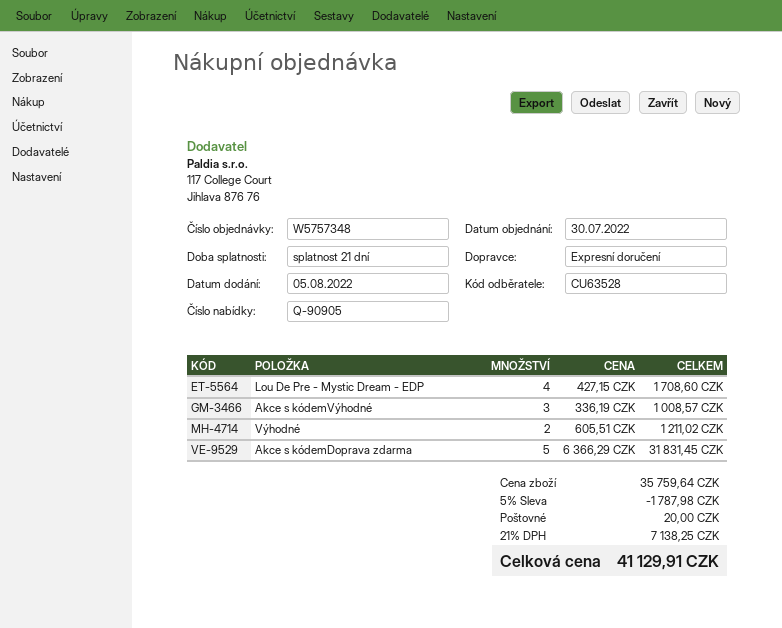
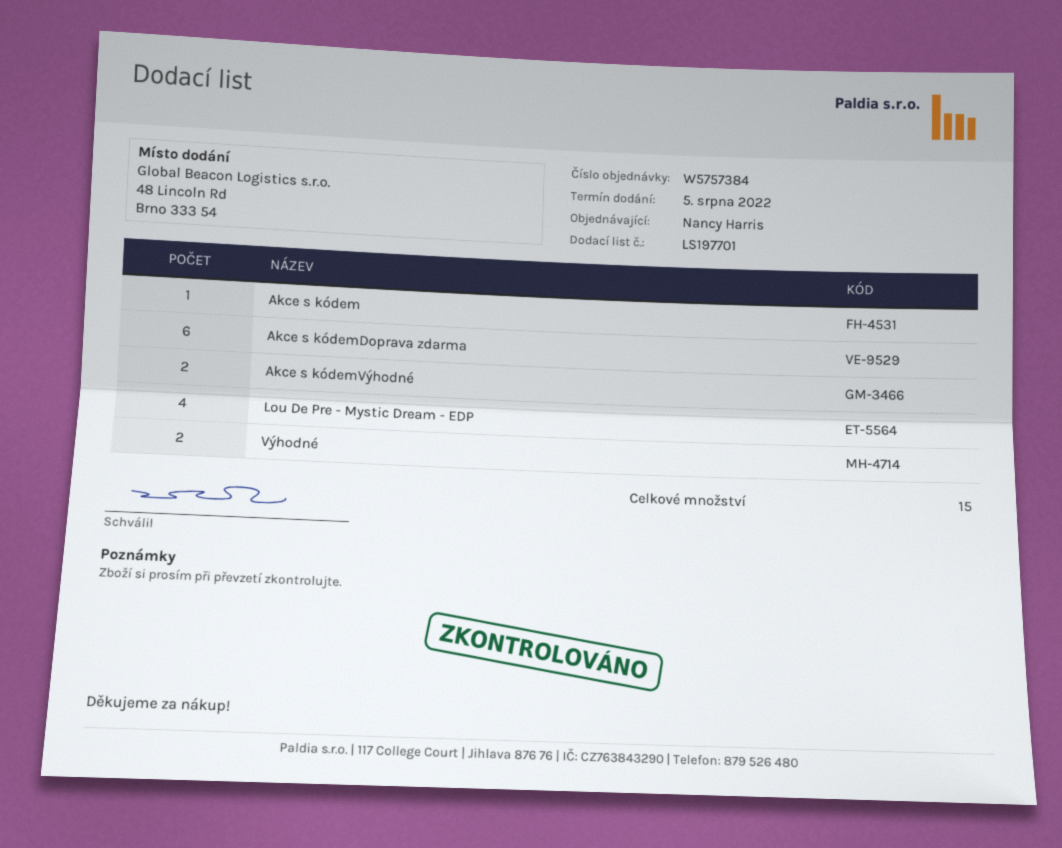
order number: W5757348 -> W5757384
Akce s kódemVýhodné: 3 -> 2
Akce s kódemDoprava zdarma: 5 -> 6
Akce s kódem: none -> 1

